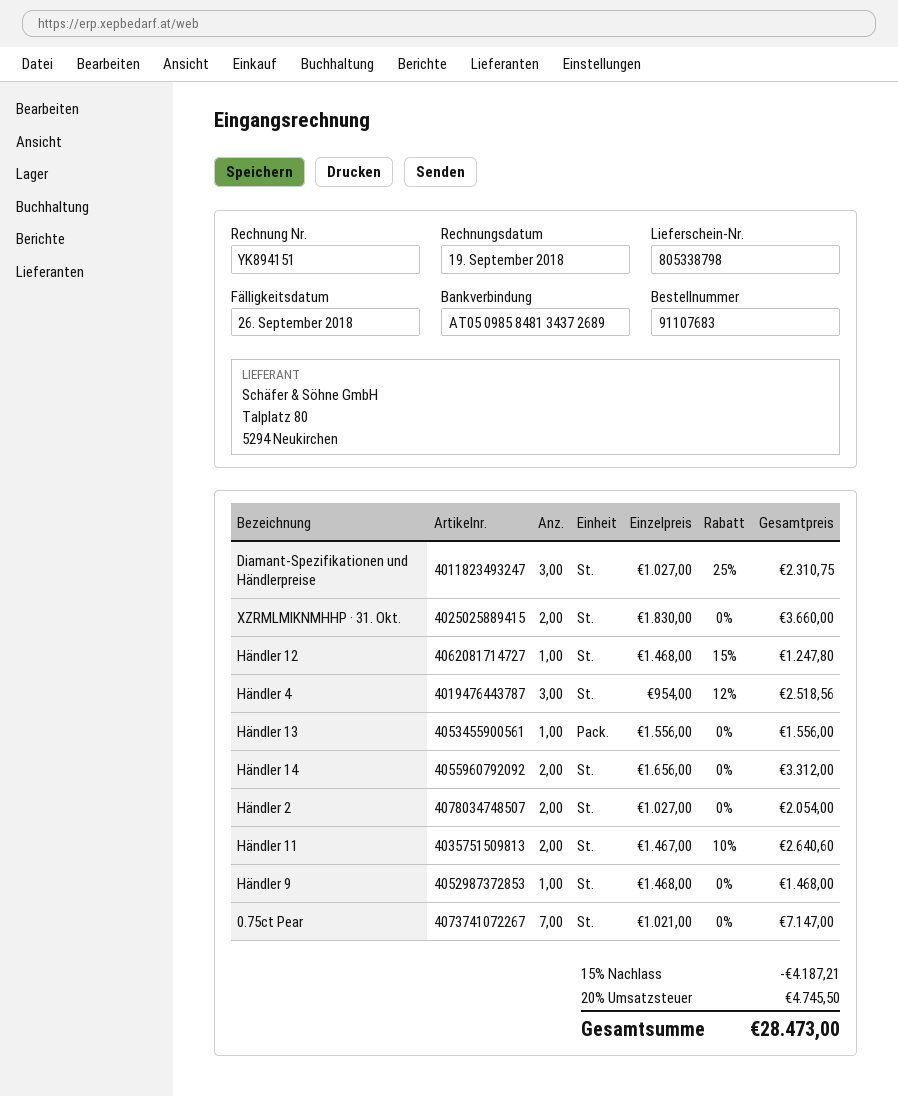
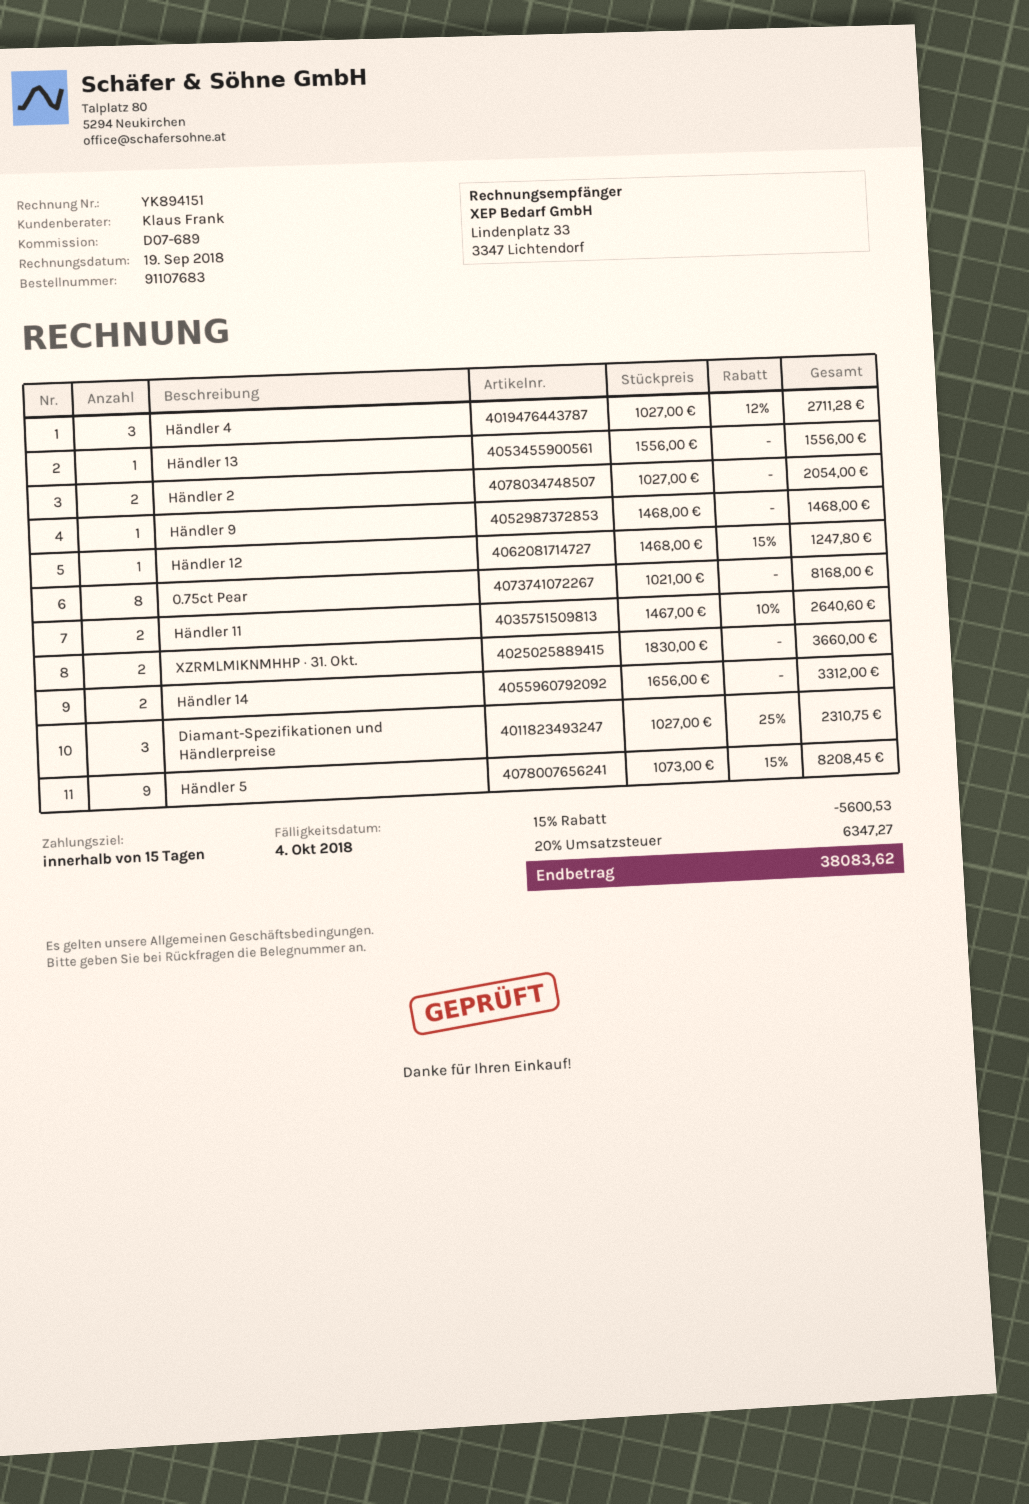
due date: 2018-09-26 -> 2018-10-04
Händler 4: 3 x 954.00 - 12% = 2518.56 -> 3 x 1027.00 - 12% = 2711.28
0.75ct Pear: 7 x 1021.00 = 7147.00 -> 8 x 1021.00 = 8168.00
Händler 5: none -> 9 x 1073.00 - 15% = 8208.45
discount: 15% = 4187.21 -> 15% = 5600.53
tax: 20% = 4745.50 -> 20% = 6347.27
total: 28473.00 -> 38083.62

